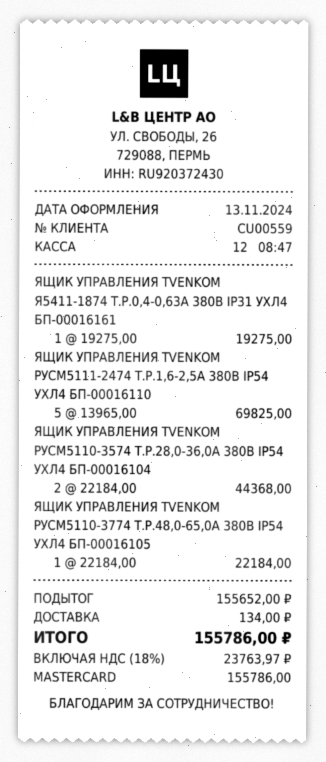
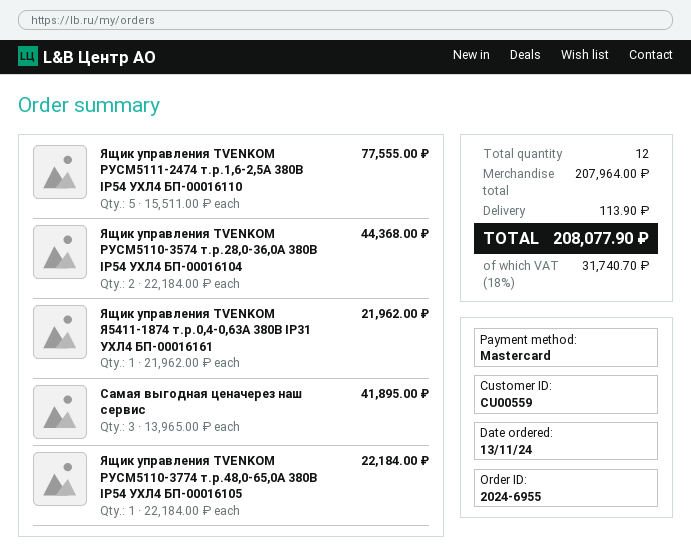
ЯЩИК УПРАВЛЕНИЯ TVENKOM Я5411-1874 Т.Р.0,4-0,63А 380В IP31 УХЛ4 БП-00016161: 1 x 19275.00 = 19275.00 -> 1 x 21962.00 = 21962.00
ЯЩИК УПРАВЛЕНИЯ TVENKOM РУСМ5111-2474 Т.Р.1,6-2,5А 380В IP54 УХЛ4 БП-00016110: 5 x 13965.00 = 69825.00 -> 5 x 15511.00 = 77555.00
Самая выгодная ценачерез наш сервис: none -> 3 x 13965.00 = 41895.00
subtotal: 155652.00 -> 207964.00
shipping: 134.00 -> 113.90
tax: 18% = 23763.97 -> 18% = 31740.70
total: 155786.00 -> 208077.90

